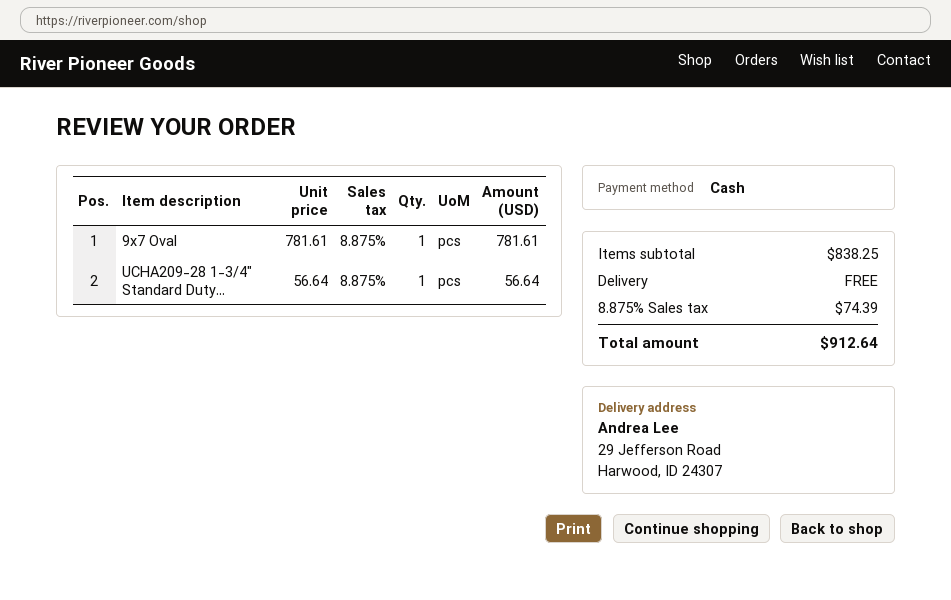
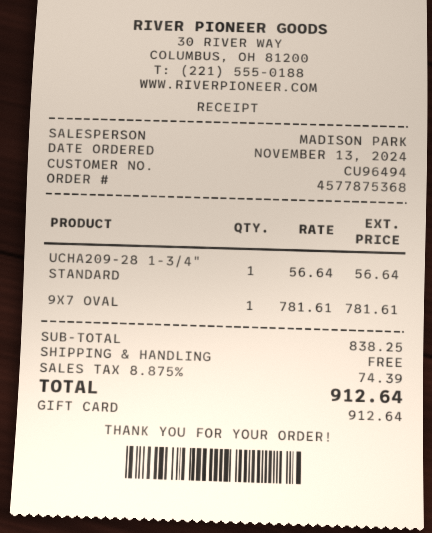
payment method: cash -> gift card

